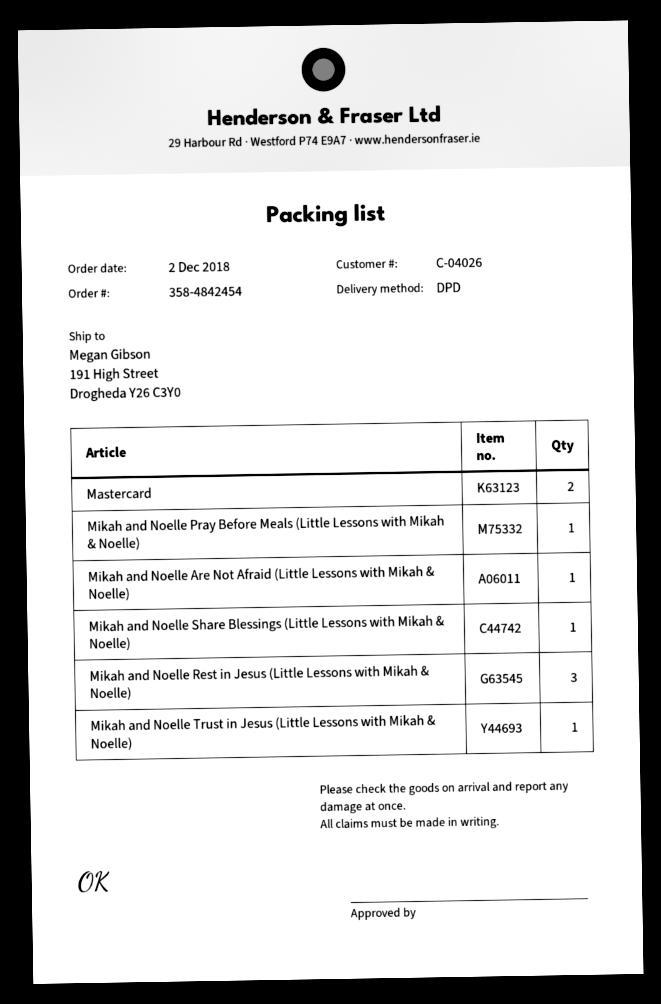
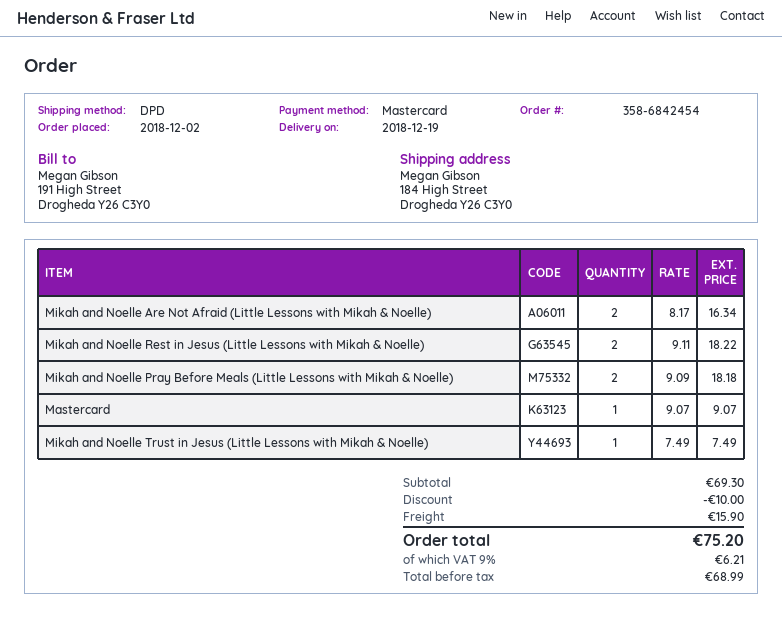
order number: 358-4842454 -> 358-6842454
ship to: 191 High Street, Drogheda Y26 C3Y0 -> 184 High Street, Drogheda Y26 C3Y0
Mastercard: 2 -> 1
Mikah and Noelle Pray Before Meals (Little Lessons with Mikah & Noelle): 1 -> 2
Mikah and Noelle Are Not Afraid (Little Lessons with Mikah & Noelle): 1 -> 2
Mikah and Noelle Share Blessings (Little Lessons with Mikah & Noelle): 1 -> none
Mikah and Noelle Rest in Jesus (Little Lessons with Mikah & Noelle): 3 -> 2

